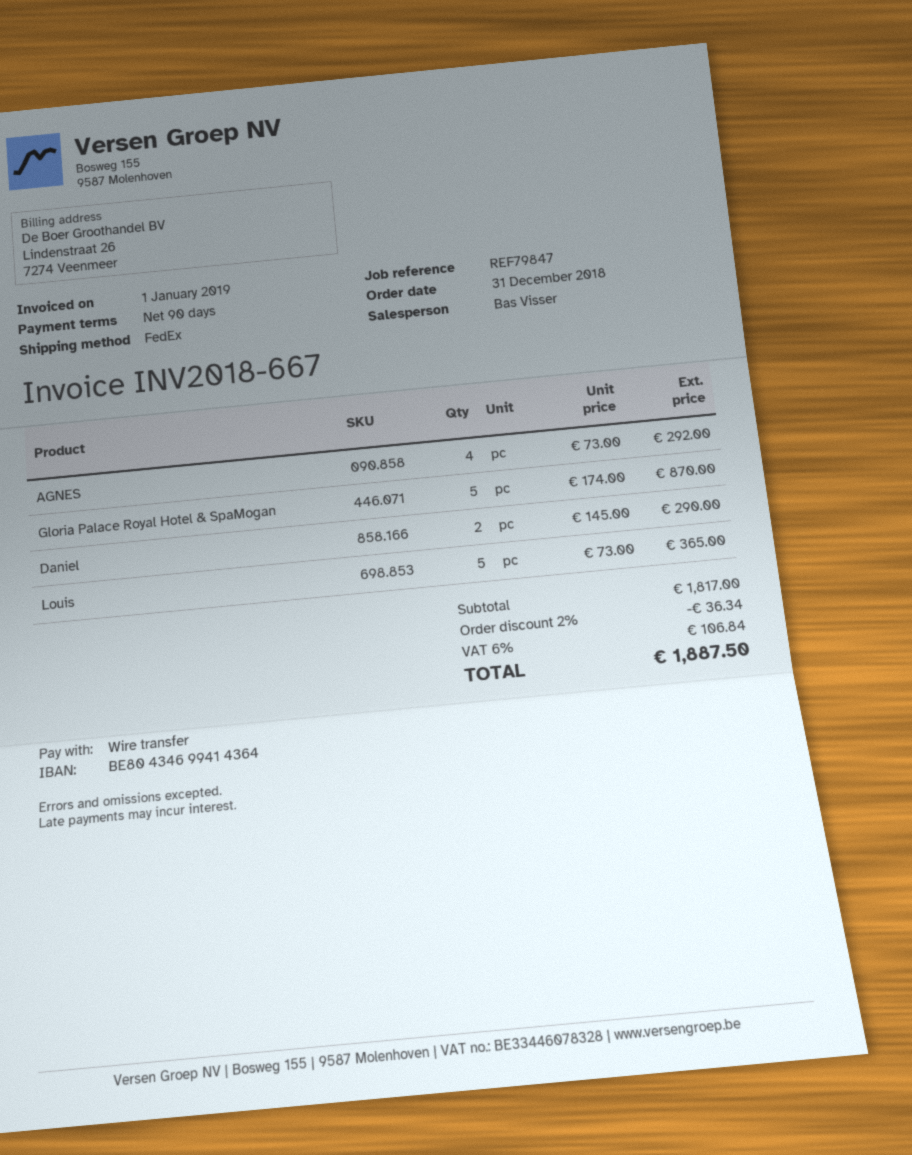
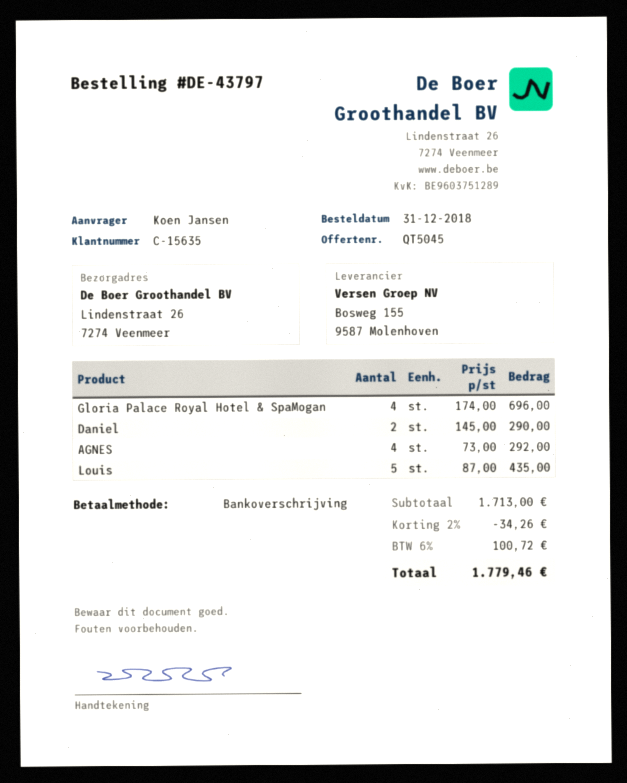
Gloria Palace Royal Hotel & SpaMogan: 5 x 174.00 = 870.00 -> 4 x 174.00 = 696.00
Louis: 5 x 73.00 = 365.00 -> 5 x 87.00 = 435.00
subtotal: 1817.00 -> 1713.00
discount: 2% = 36.34 -> 2% = 34.26
tax: 6% = 106.84 -> 6% = 100.72
total: 1887.50 -> 1779.46

